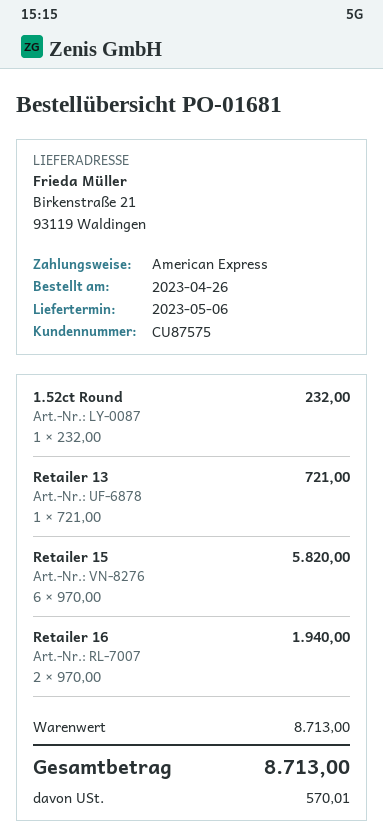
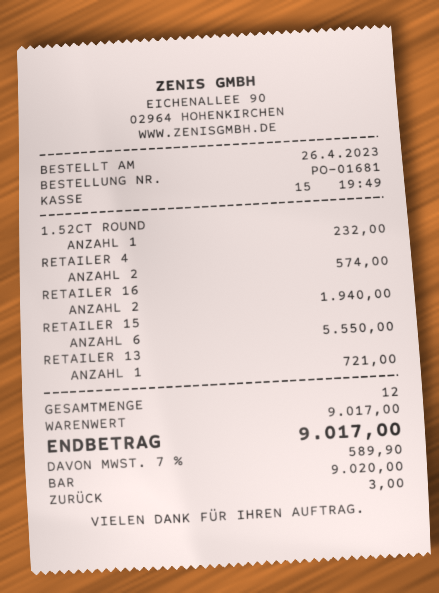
payment method: American Express -> cash
Retailer 15: 6 for 5820.00 -> 6 for 5550.00
RETAILER 4: none -> 2 for 574.00
subtotal: 8713.00 -> 9017.00
tax: 570.01 -> 589.90
total: 8713.00 -> 9017.00

